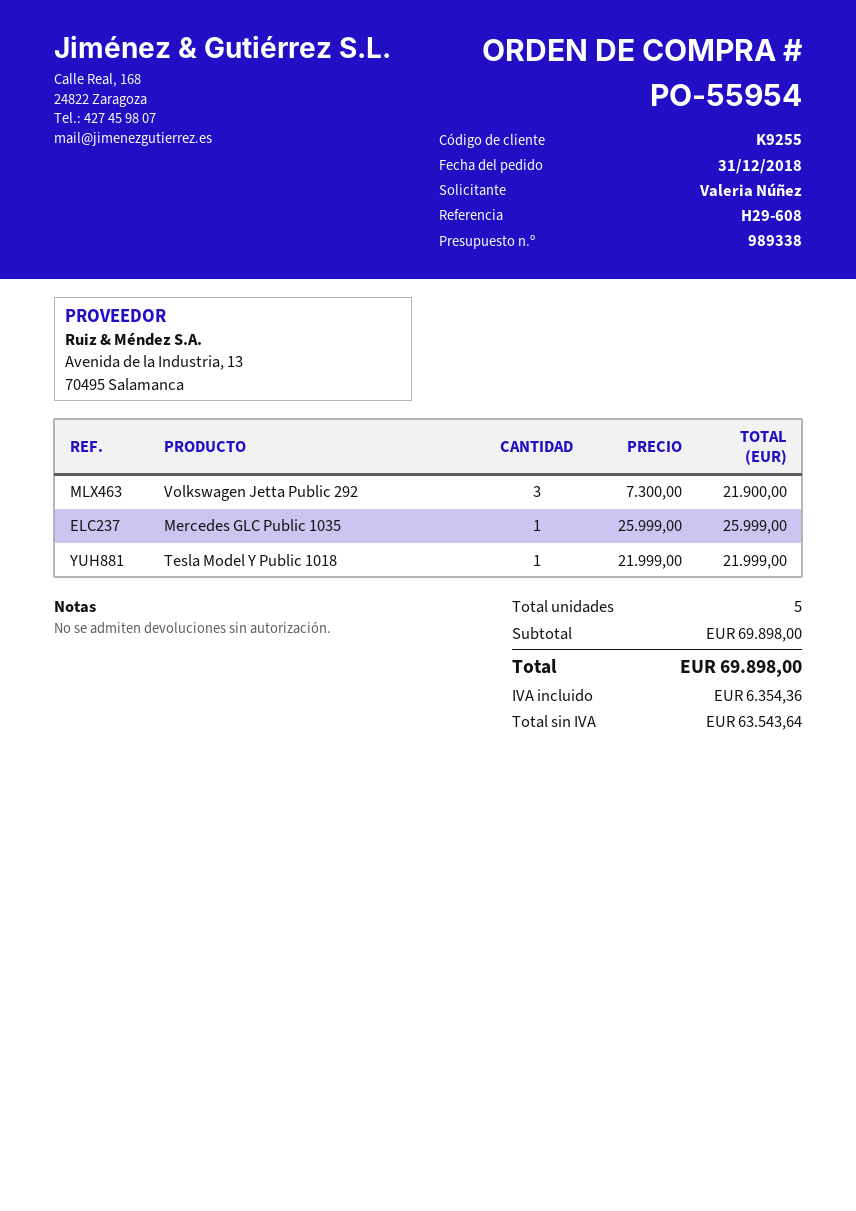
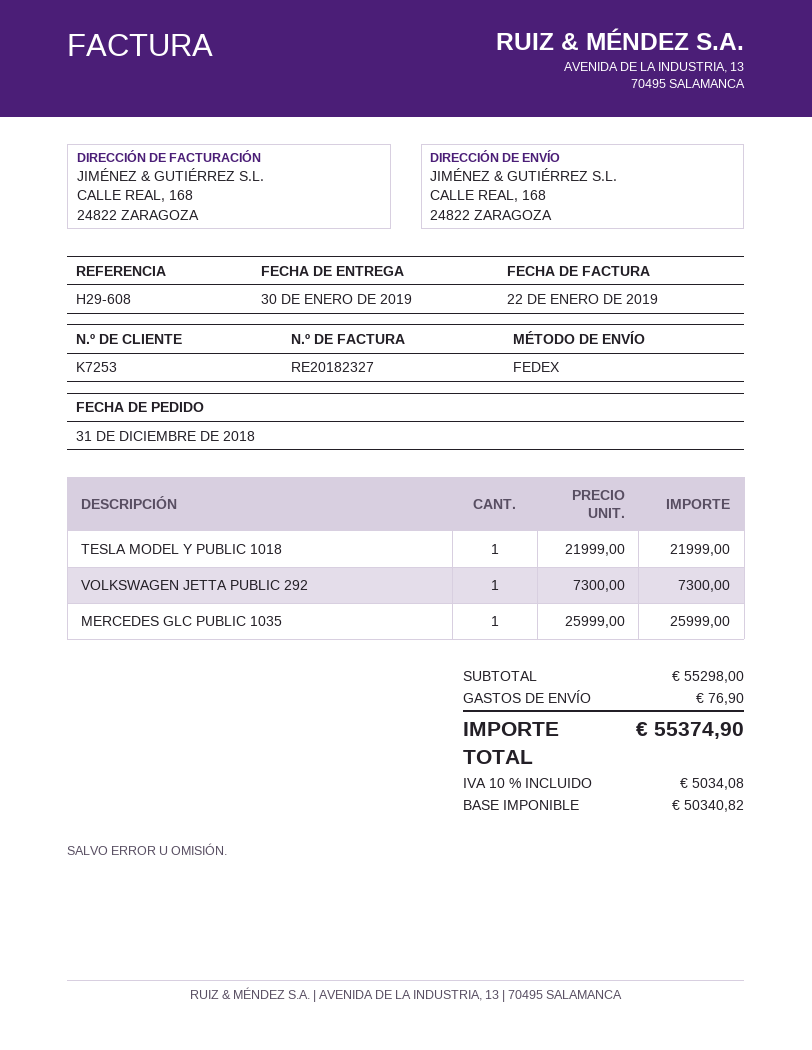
customer number: K9255 -> K7253
Volkswagen Jetta Public 292: 3 x 7300.00 = 21900.00 -> 1 x 7300.00 = 7300.00
subtotal: 69898.00 -> 55298.00
shipping: none -> 76.90
net: 63543.64 -> 50340.82
tax: 6354.36 -> 5034.08
total: 69898.00 -> 55374.90

